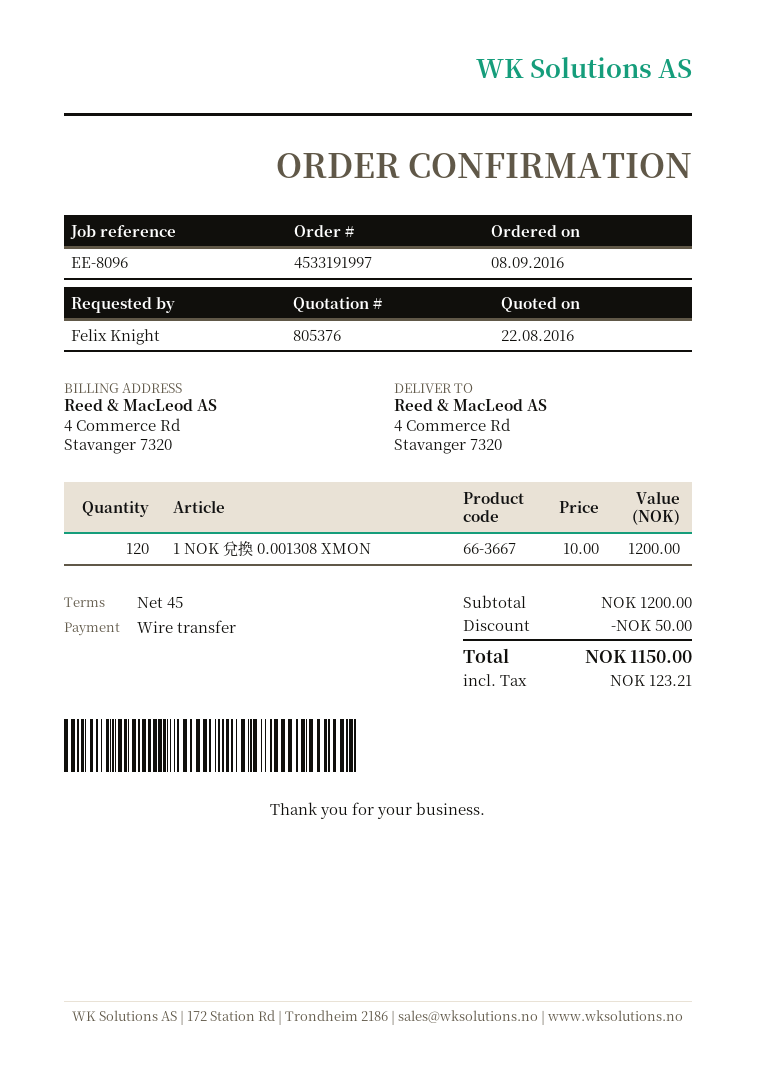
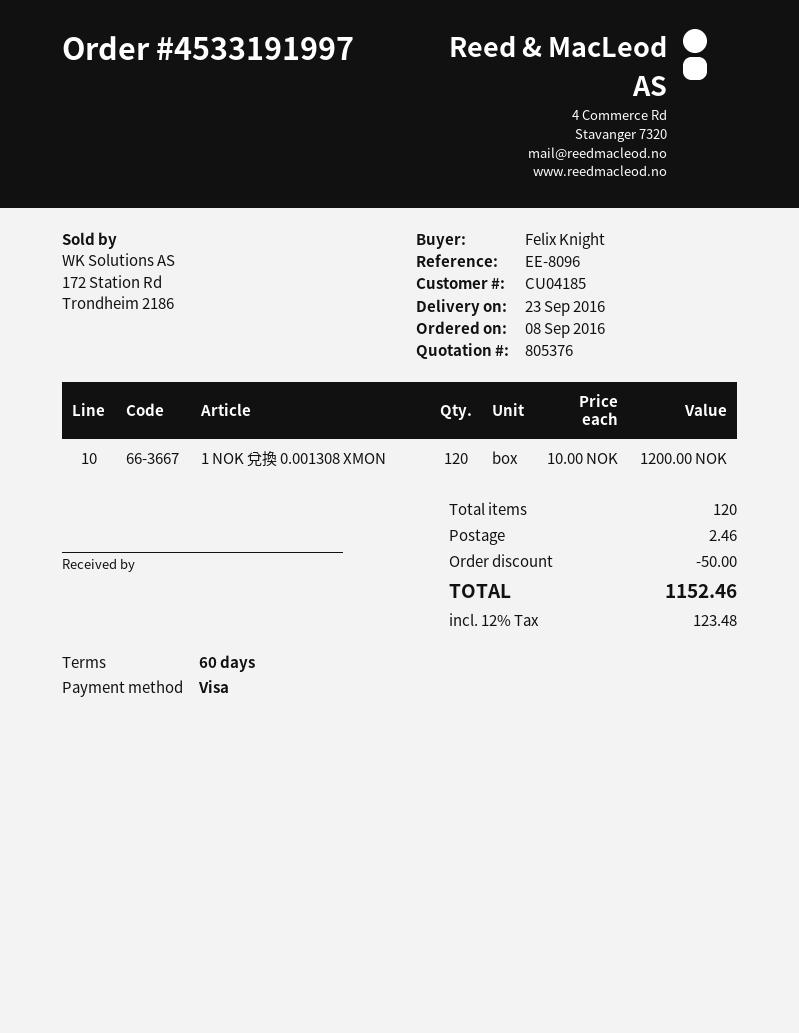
payment terms: 45 days -> 60 days
payment method: bank transfer -> Visa
shipping: none -> 2.46
tax: 123.21 -> 123.48
total: 1150.00 -> 1152.46

